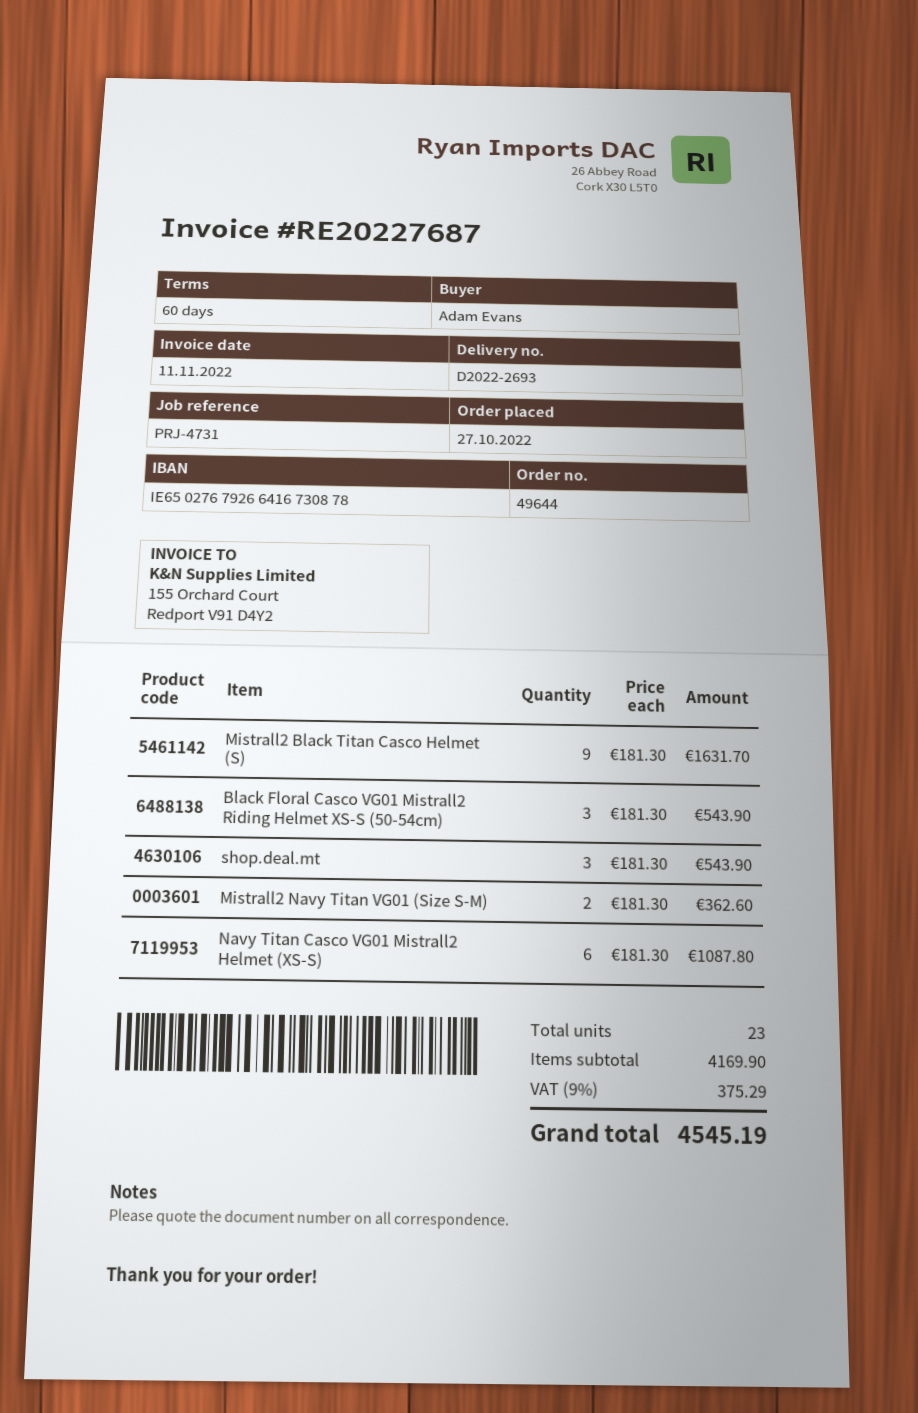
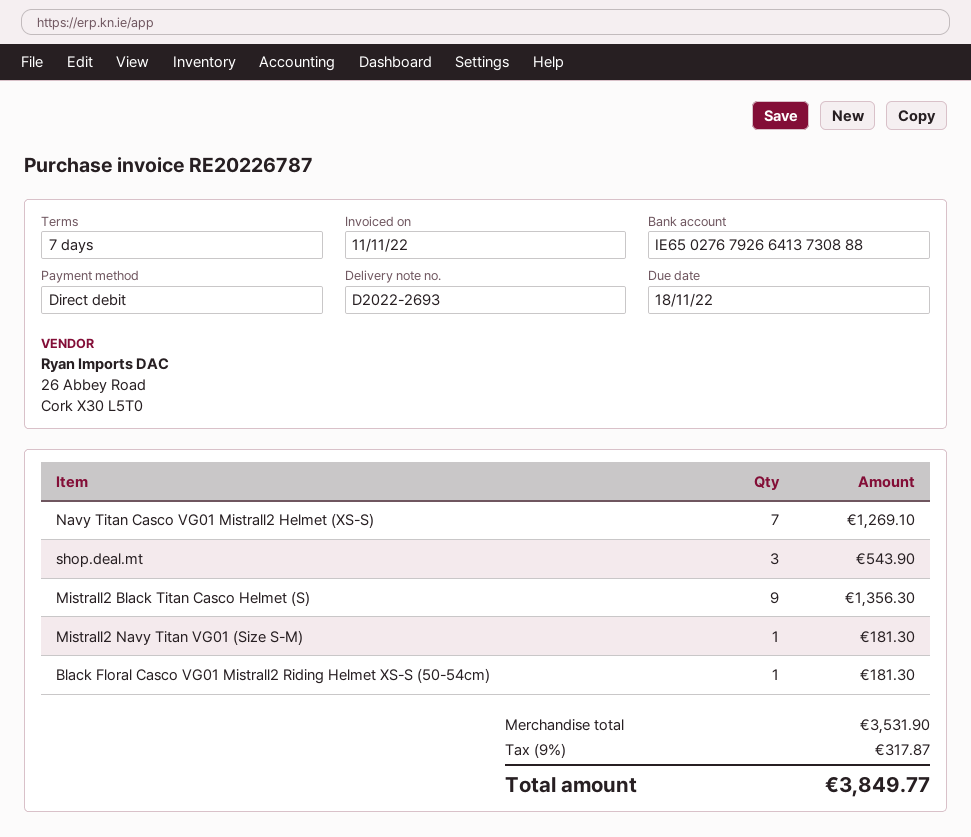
invoice number: RE20227687 -> RE20226787
payment terms: 60 days -> 7 days
bank account: IE65027679266416730878 -> IE65027679266413730888
Mistrall2 Black Titan Casco Helmet (S): 9 for 1631.70 -> 9 for 1356.30
Black Floral Casco VG01 Mistrall2 Riding Helmet XS-S (50-54cm): 3 for 543.90 -> 1 for 181.30
Mistrall2 Navy Titan VG01 (Size S‑M): 2 for 362.60 -> 1 for 181.30
Navy Titan Casco VG01 Mistrall2 Helmet (XS-S): 6 for 1087.80 -> 7 for 1269.10
subtotal: 4169.90 -> 3531.90
tax: 9% = 375.29 -> 9% = 317.87
total: 4545.19 -> 3849.77

